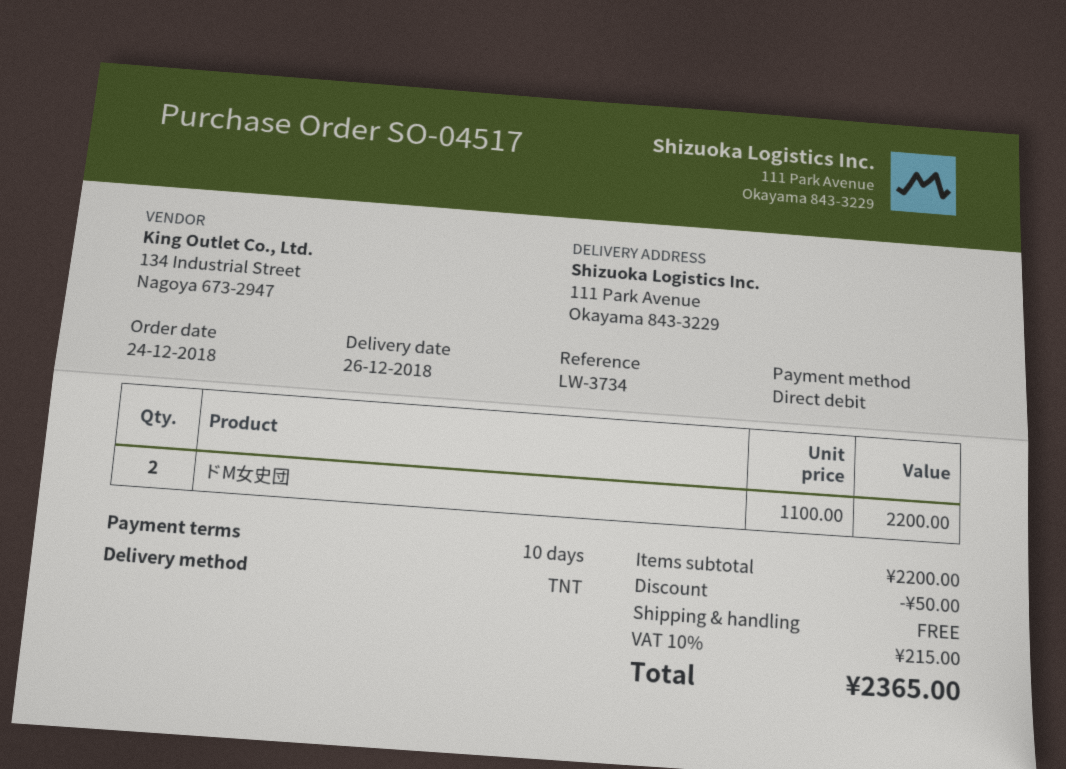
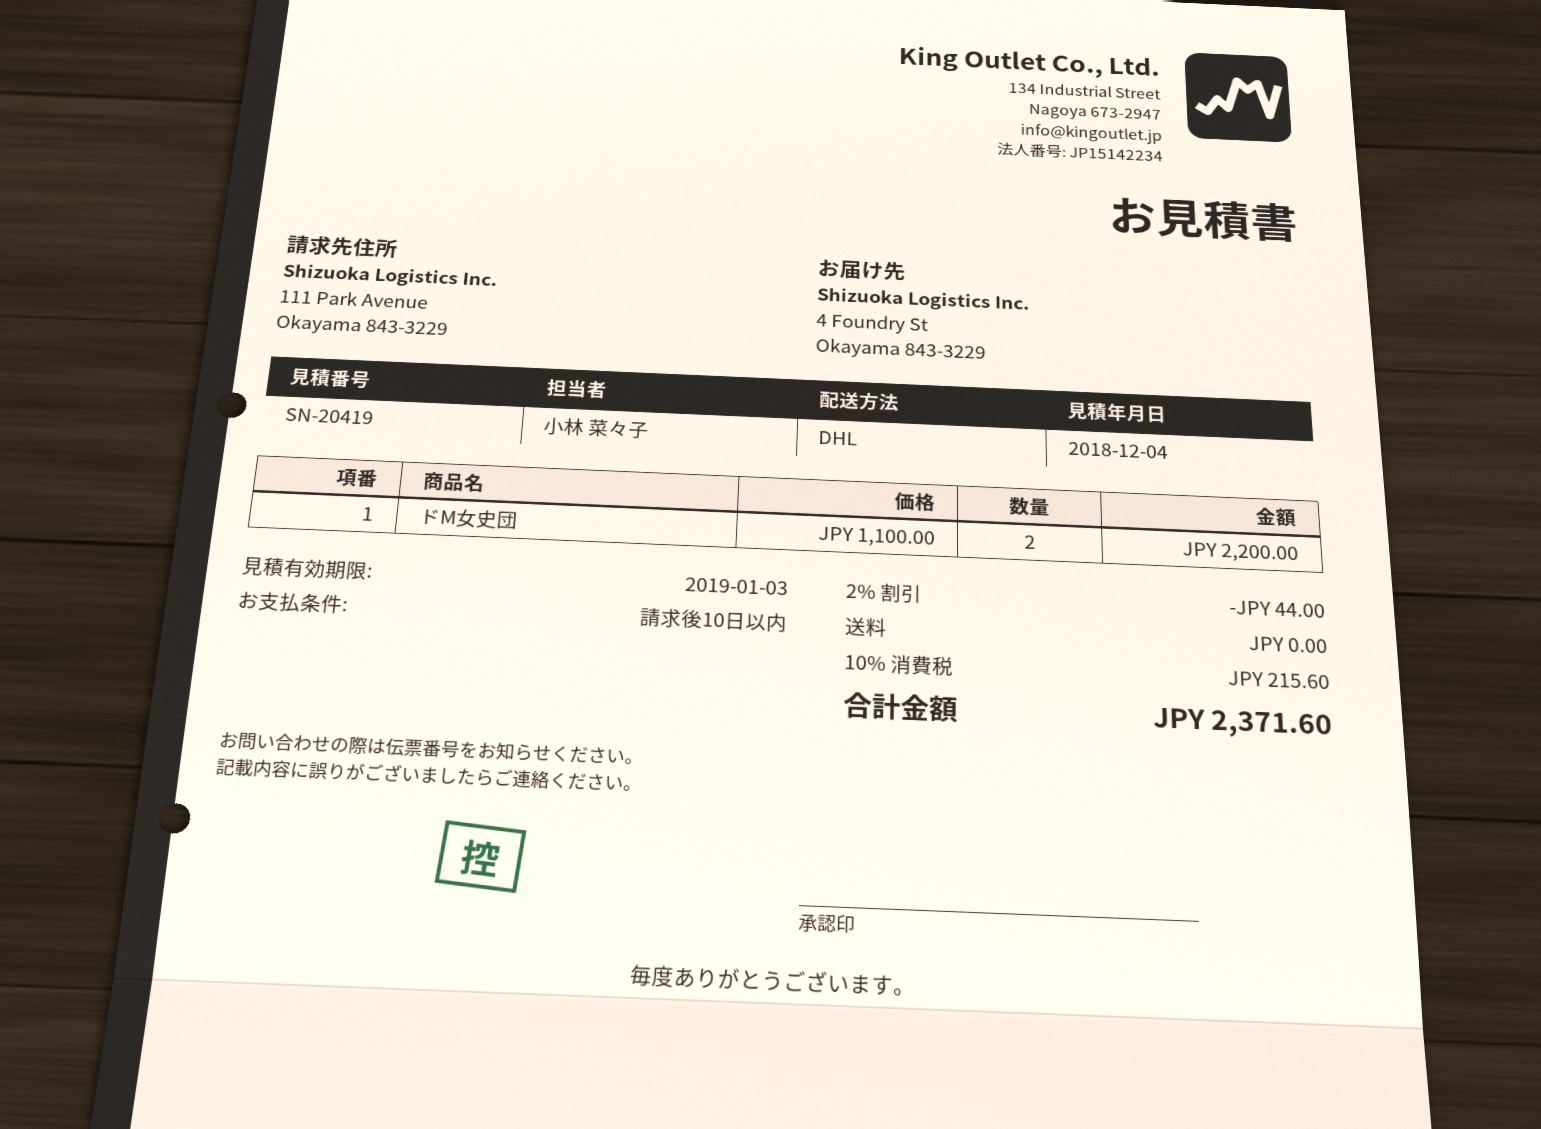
shipping method: TNT -> DHL
ship to: 111 Park Avenue, Okayama 843-3229 -> 4 Foundry St, Okayama 843-3229
discount: 50.00 -> 44.00
tax: 10% = 215.00 -> 10% = 215.60
total: 2365.00 -> 2371.60

